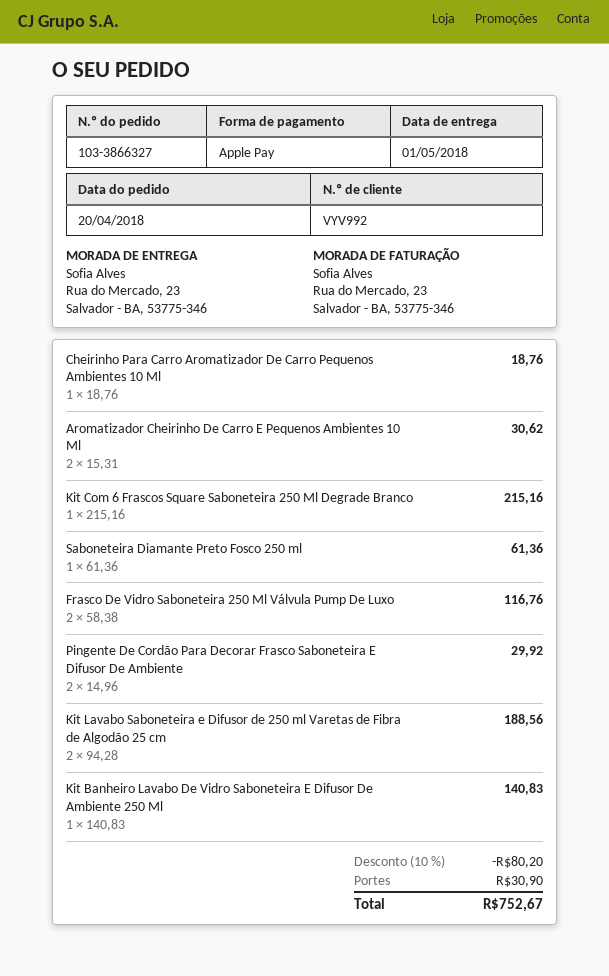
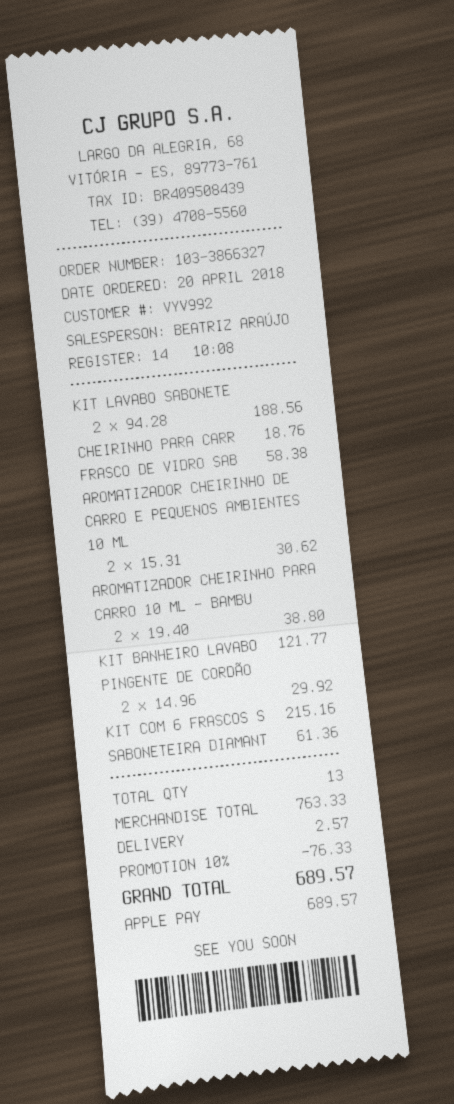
Frasco De Vidro Saboneteira 250 Ml Válvula Pump De Luxo: 2 x 58.38 = 116.76 -> 1 x 58.38 = 58.38
Kit Banheiro Lavabo De Vidro Saboneteira E Difusor De Ambiente 250 Ml: 1 x 140.83 = 140.83 -> 1 x 121.77 = 121.77
AROMATIZADOR CHEIRINHO PARA CARRO 10 ML - BAMBU: none -> 2 x 19.40 = 38.80
discount: 10% = 80.20 -> 10% = 76.33
shipping: 30.90 -> 2.57
total: 752.67 -> 689.57

